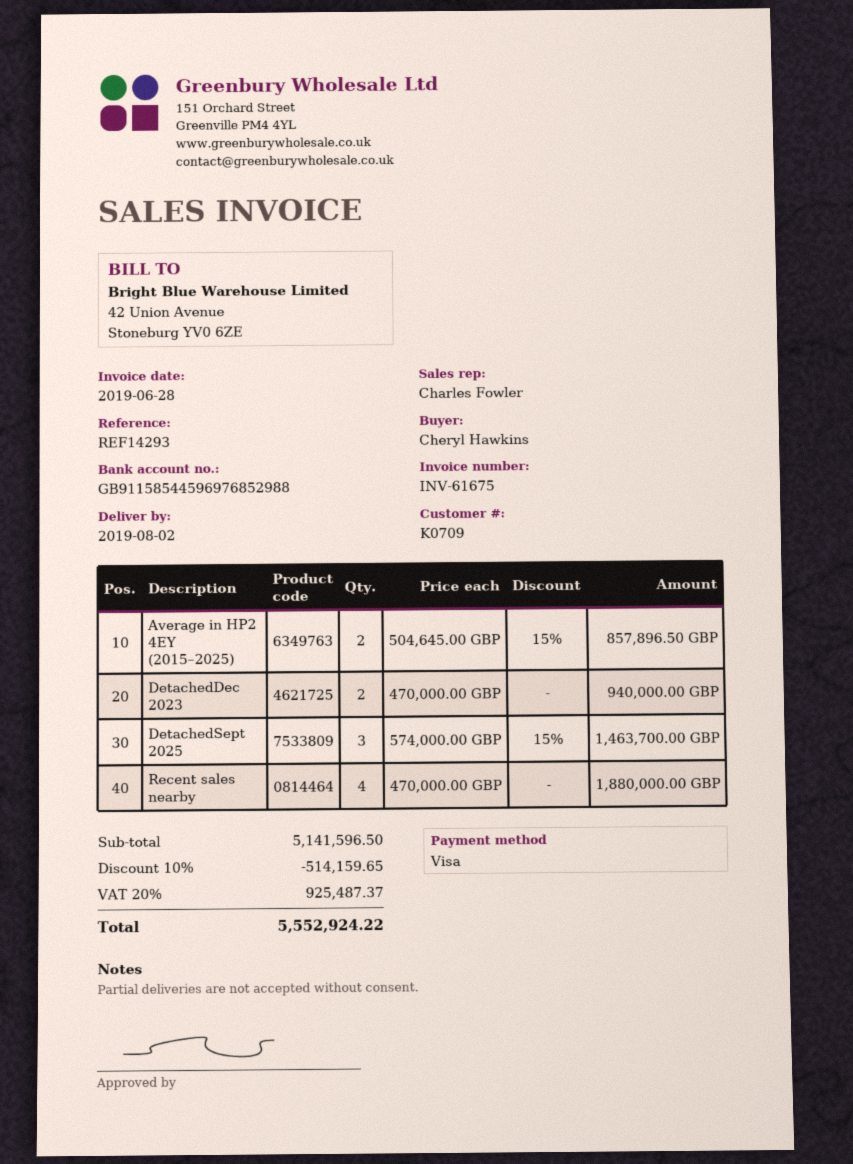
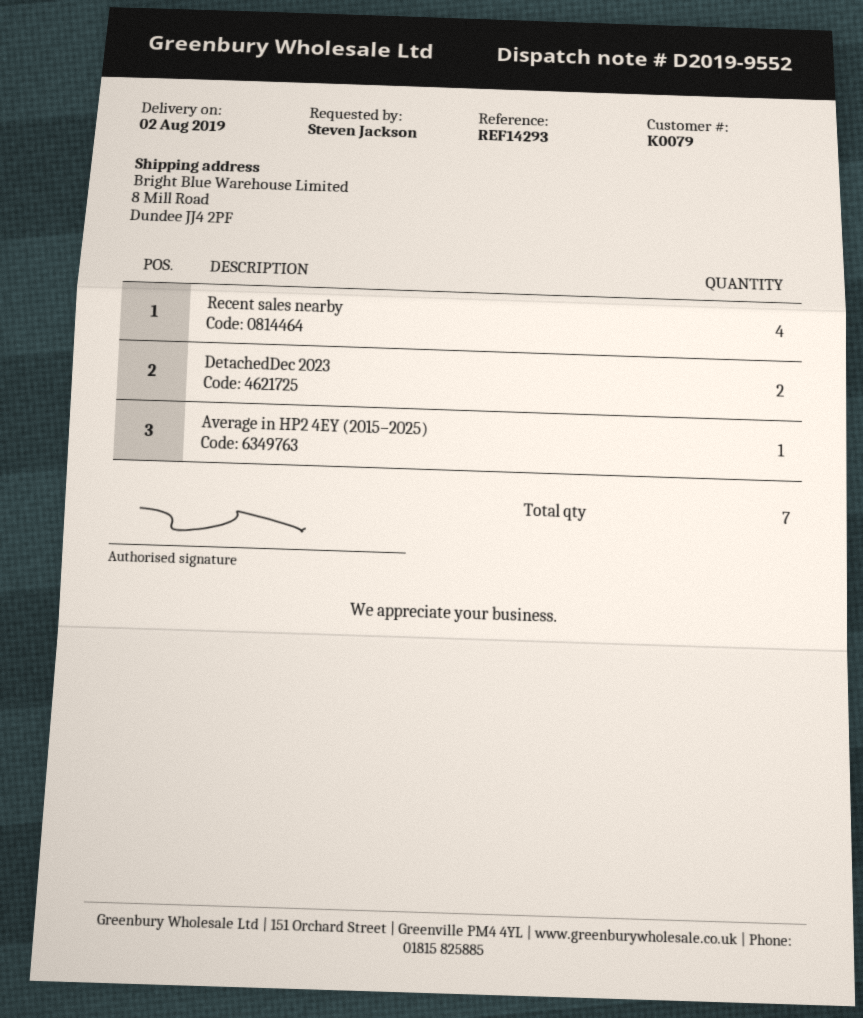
customer number: K0709 -> K0079
ordered by: Cheryl Hawkins -> Steven Jackson
Average in HP2 4EY (2015–2025): 2 -> 1
DetachedSept 2025: 3 -> none

